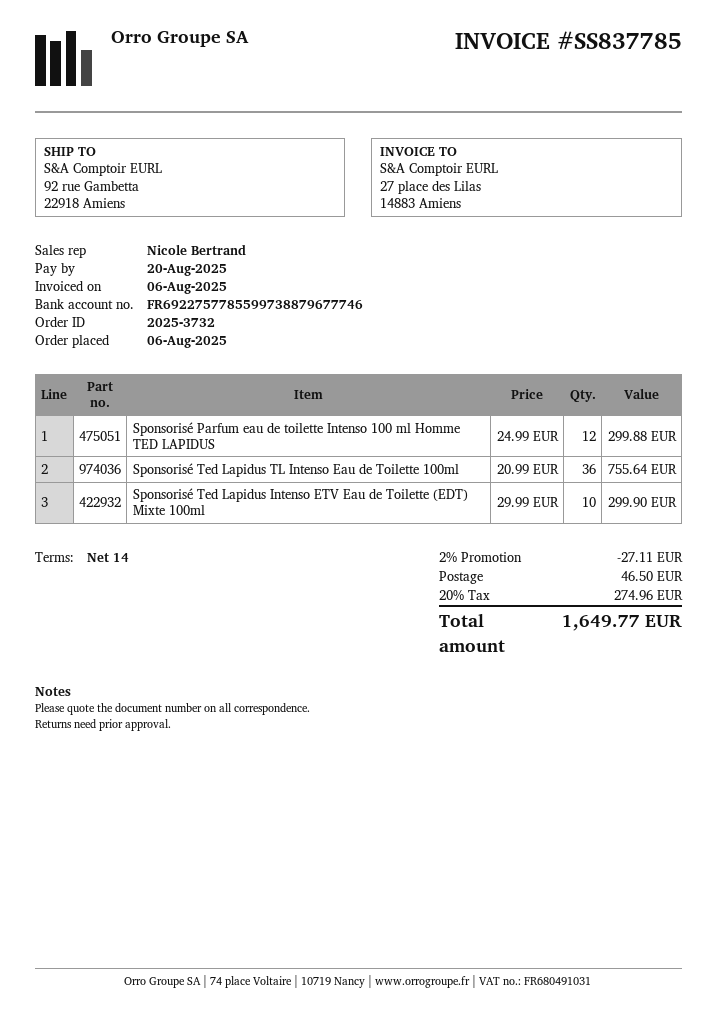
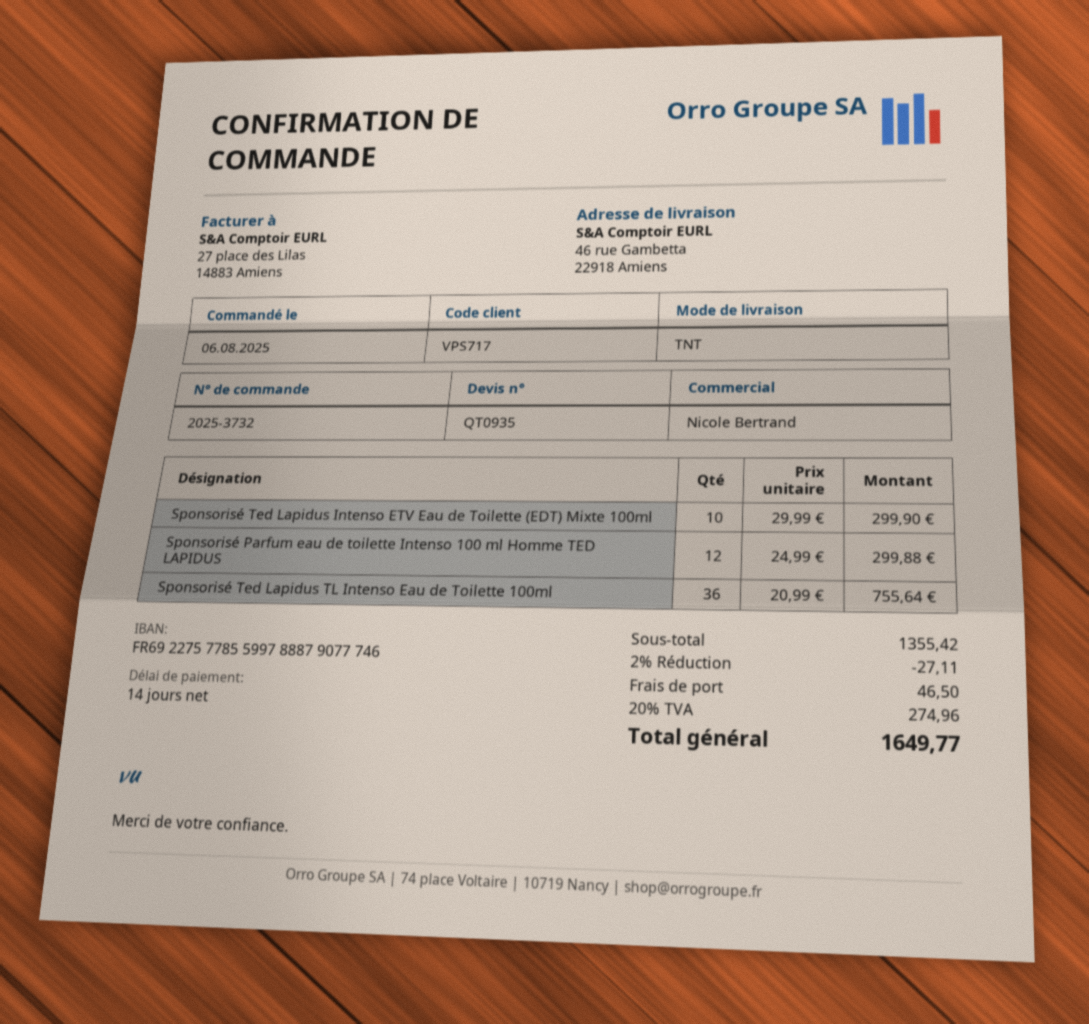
bank account: FR6922757785599738879677746 -> FR6922757785599788879077746
ship to: 92 rue Gambetta, 22918 Amiens -> 46 rue Gambetta, 22918 Amiens

